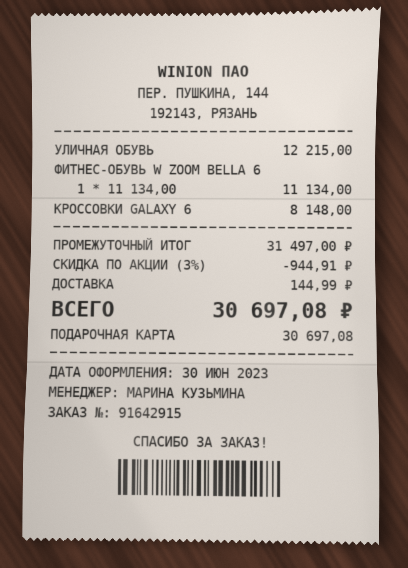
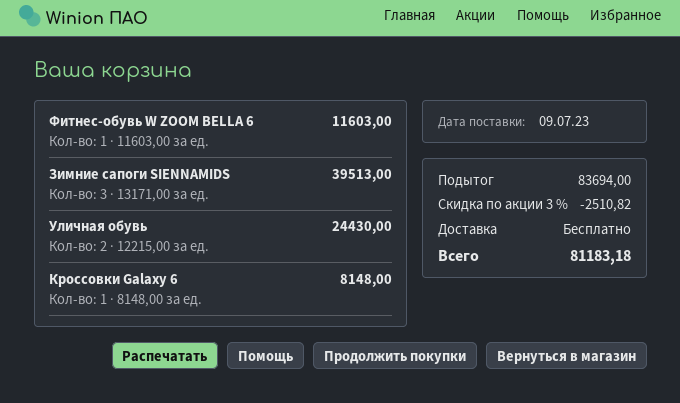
УЛИЧНАЯ ОБУВЬ: 1 x 12215.00 = 12215.00 -> 2 x 12215.00 = 24430.00
ФИТНЕС-ОБУВЬ W ZOOM BELLA 6: 1 x 11134.00 = 11134.00 -> 1 x 11603.00 = 11603.00
Зимние сапоги SIENNAMIDS: none -> 3 x 13171.00 = 39513.00
subtotal: 31497.00 -> 83694.00
discount: 3% = 944.91 -> 3% = 2510.82
shipping: 144.99 -> 0.00
total: 30697.08 -> 81183.18

